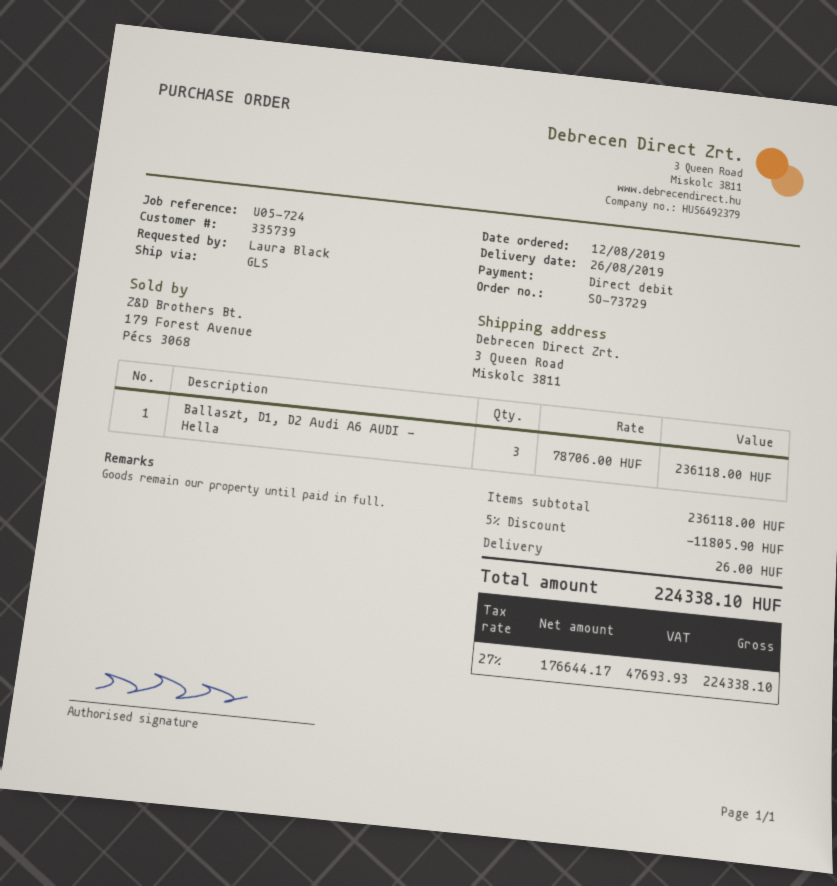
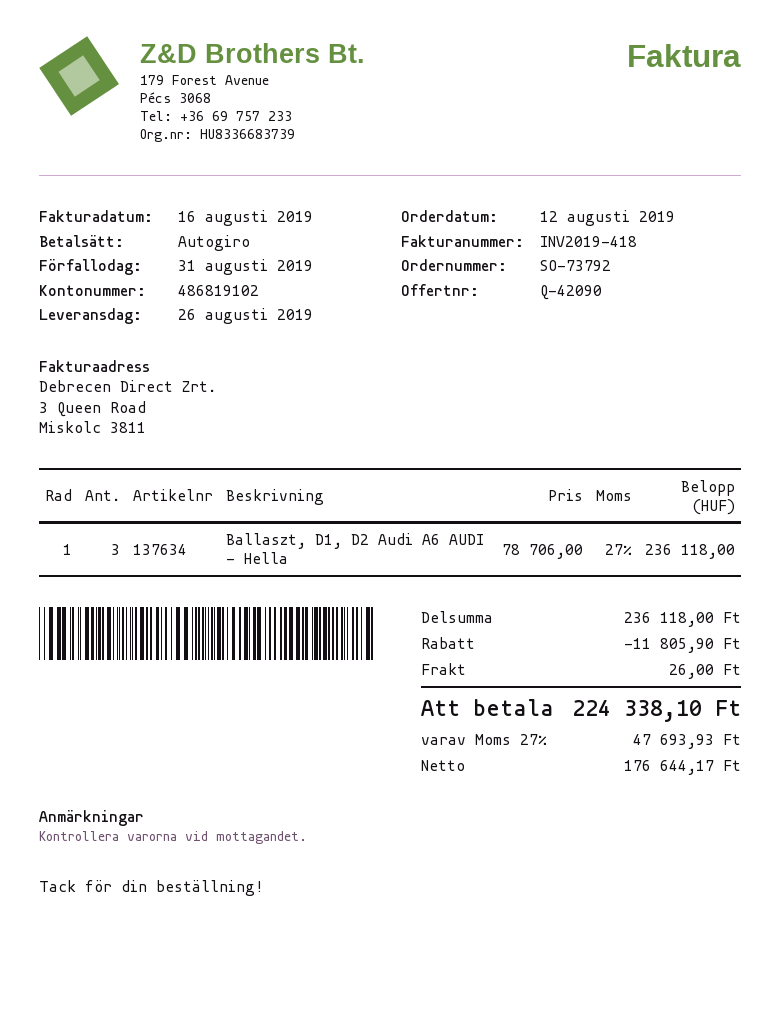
order number: SO-73729 -> SO-73792

